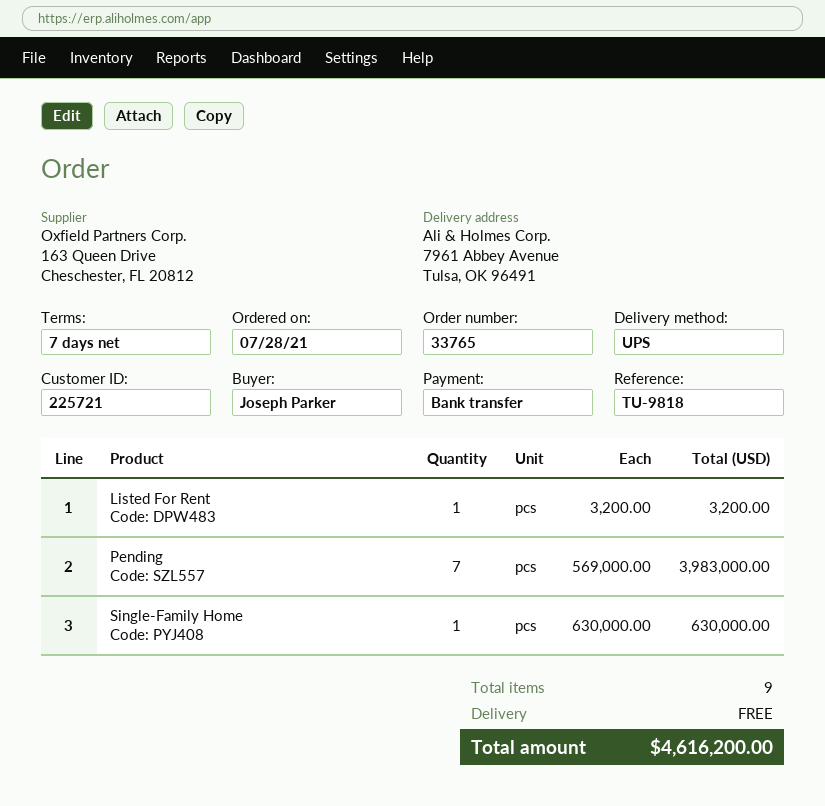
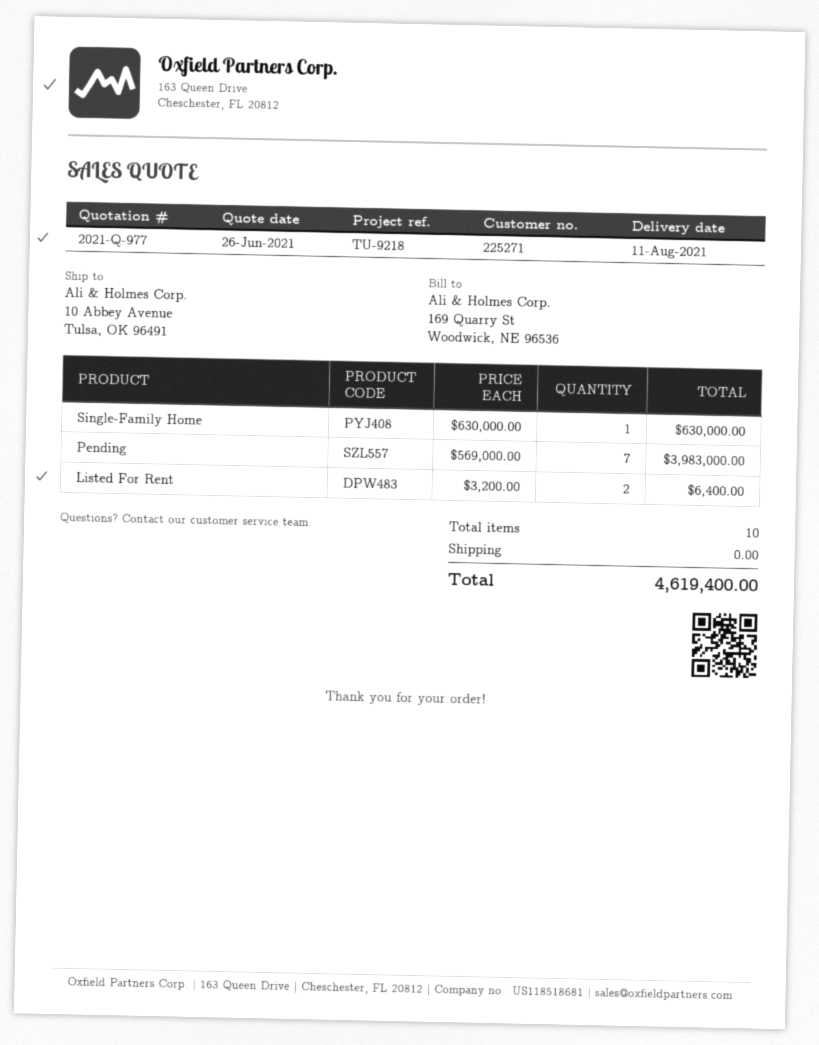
customer number: 225721 -> 225271
reference: TU-9818 -> TU-9218
ship to: 7961 Abbey Avenue, Tulsa, OK 96491 -> 10 Abbey Avenue, Tulsa, OK 96491
Listed For Rent: 1 x 3200.00 = 3200.00 -> 2 x 3200.00 = 6400.00
total quantity: 9 -> 10
total: 4616200.00 -> 4619400.00

